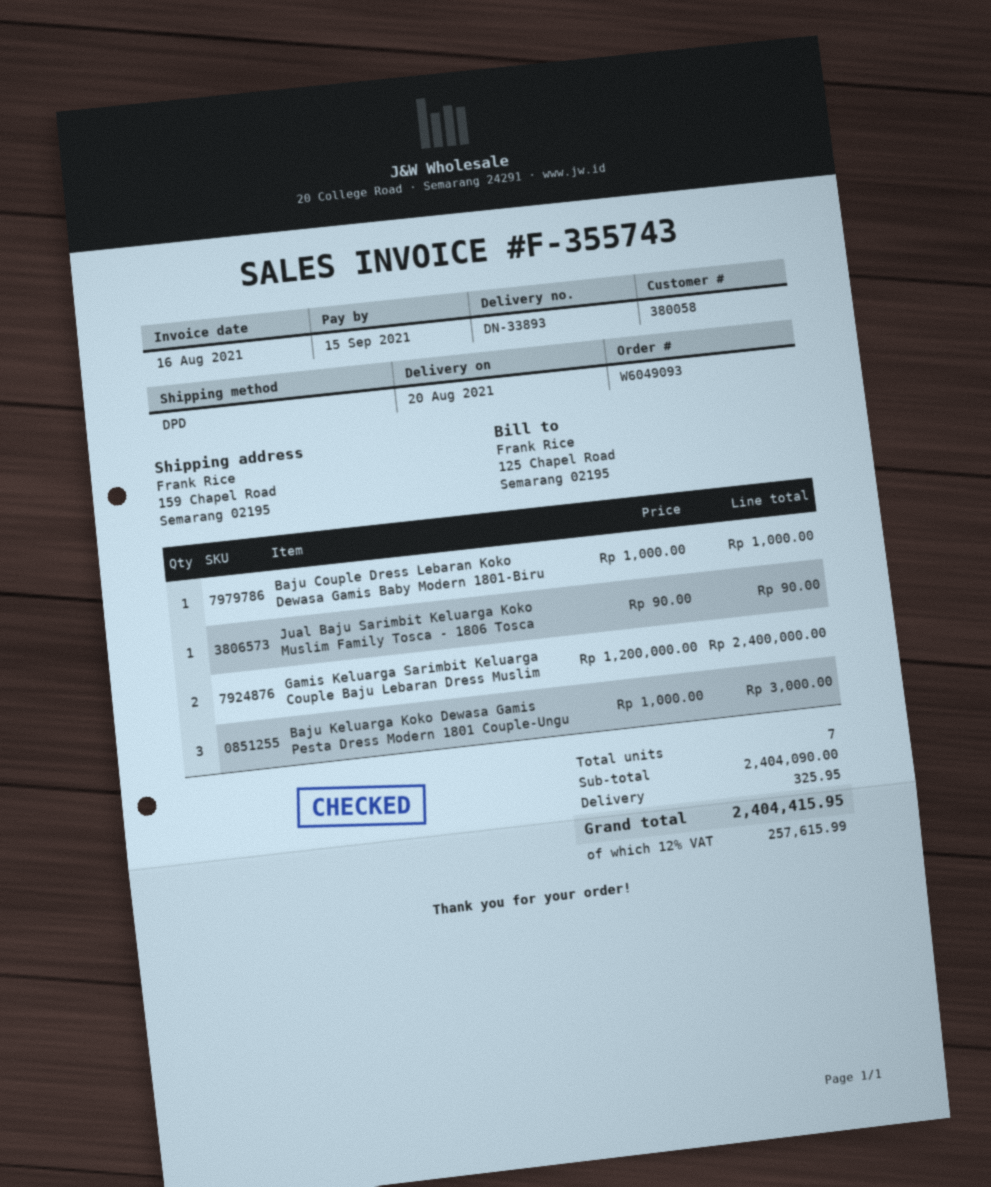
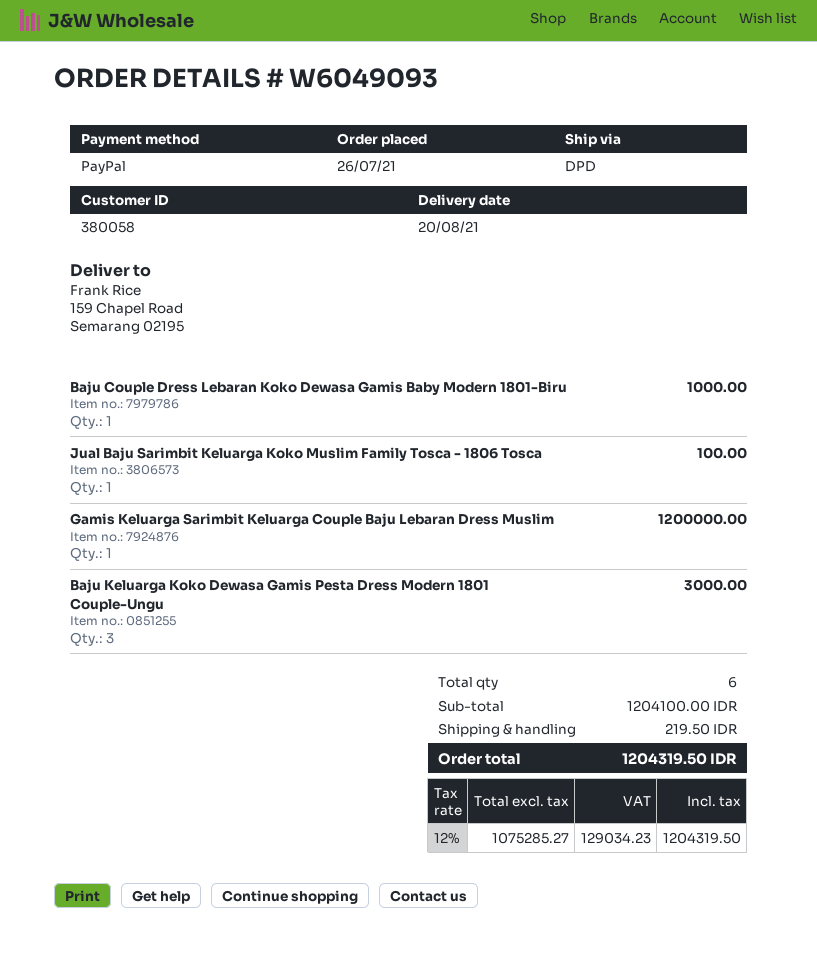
Jual Baju Sarimbit Keluarga Koko Muslim Family Tosca - 1806 Tosca: 1 for 90.00 -> 1 for 100.00
Gamis Keluarga Sarimbit Keluarga Couple Baju Lebaran Dress Muslim: 2 for 2400000.00 -> 1 for 1200000.00
total quantity: 7 -> 6
subtotal: 2404090.00 -> 1204100.00
shipping: 325.95 -> 219.50
tax: 12% = 257615.99 -> 12% = 129034.23
total: 2404415.95 -> 1204319.50

